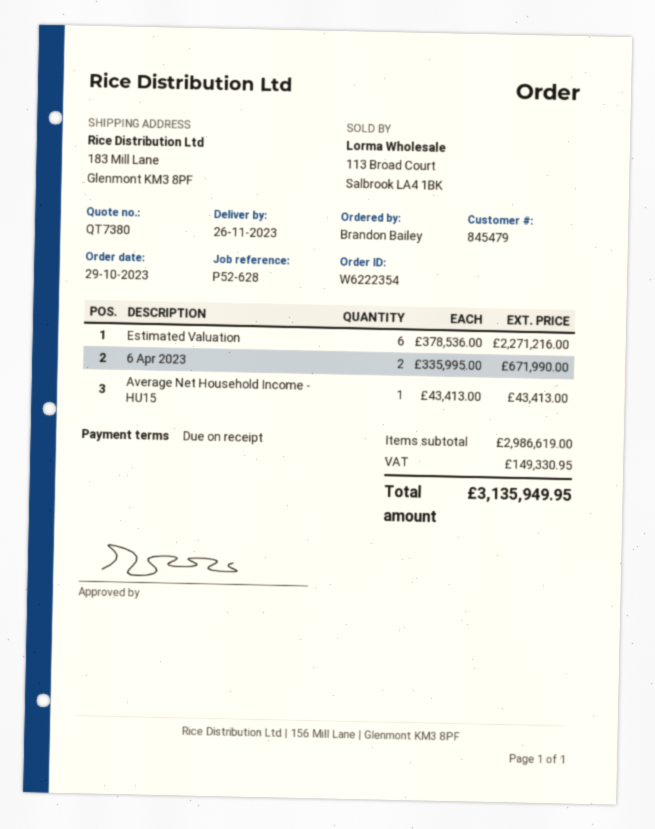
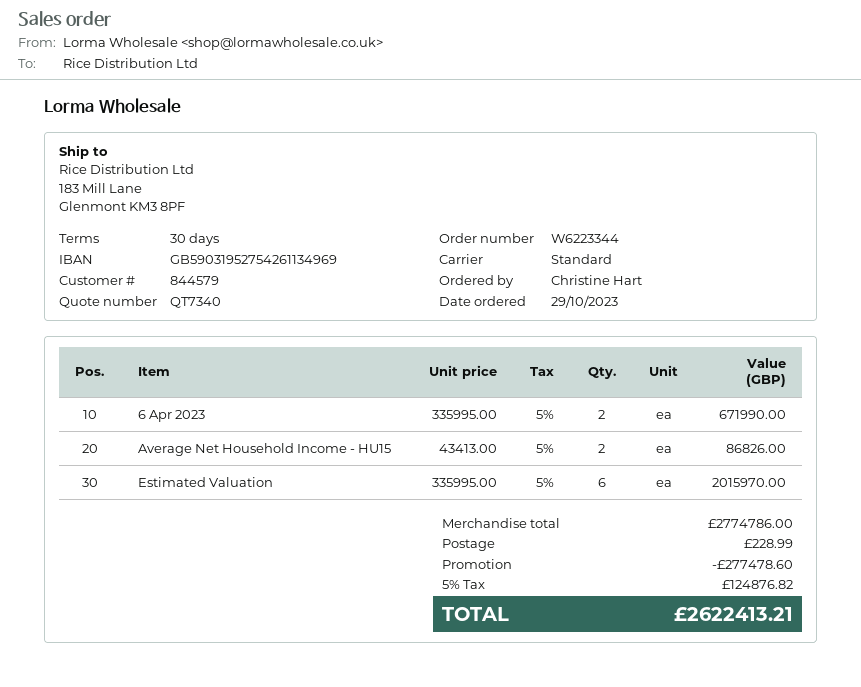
quote number: QT7380 -> QT7340
order number: W6222354 -> W6223344
payment terms: on receipt -> 30 days
customer number: 845479 -> 844579
ordered by: Brandon Bailey -> Christine Hart
Estimated Valuation: 6 x 378536.00 = 2271216.00 -> 6 x 335995.00 = 2015970.00
Average Net Household Income - HU15: 1 x 43413.00 = 43413.00 -> 2 x 43413.00 = 86826.00
subtotal: 2986619.00 -> 2774786.00
discount: none -> 277478.60
shipping: none -> 228.99
tax: 149330.95 -> 124876.82
total: 3135949.95 -> 2622413.21

